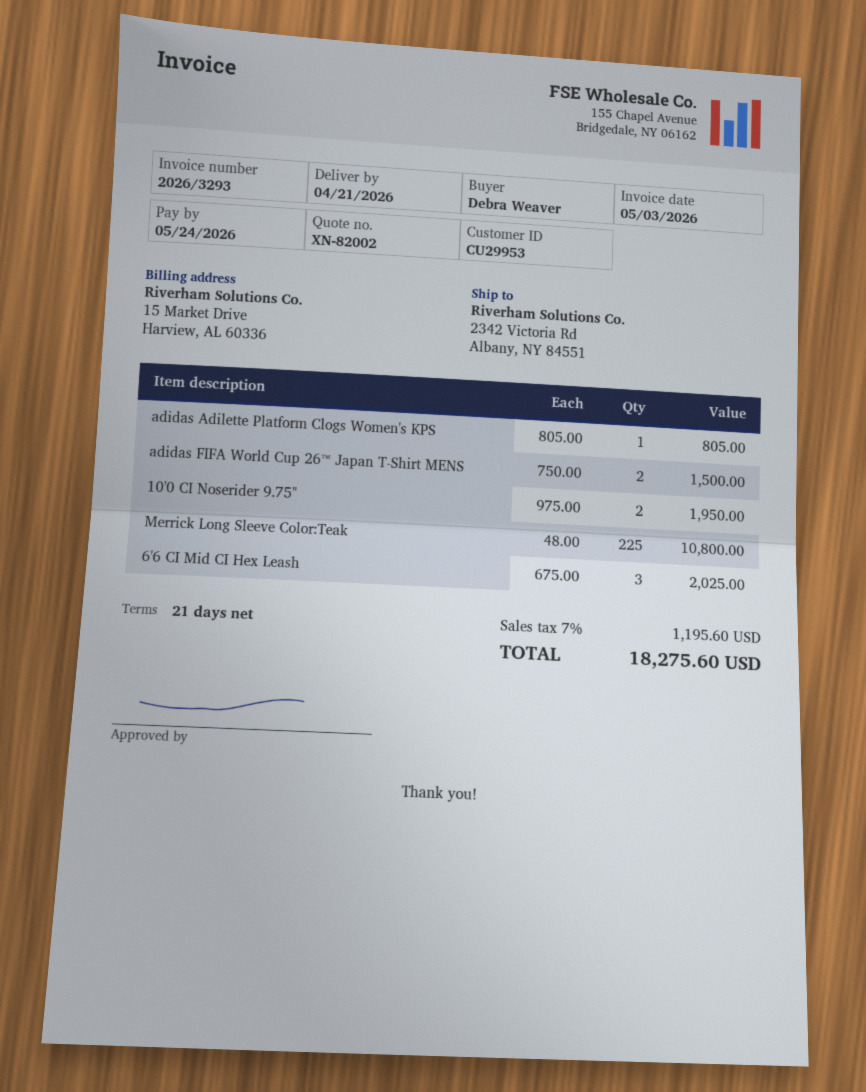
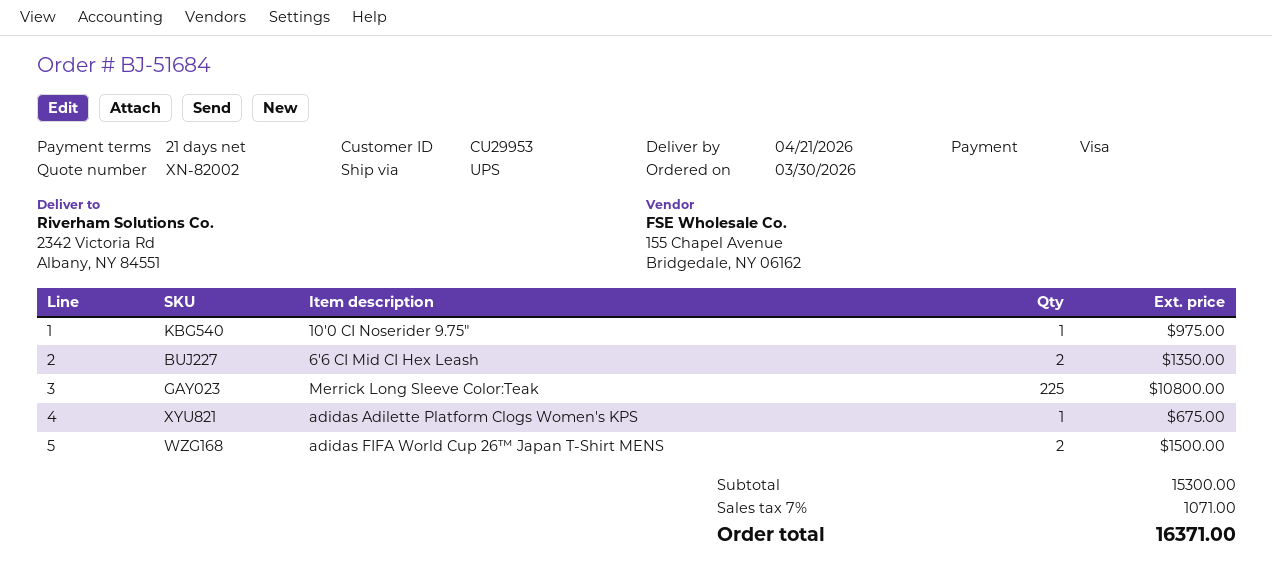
adidas Adilette Platform Clogs Women's KPS: 1 for 805.00 -> 1 for 675.00
10'0 CI Noserider 9.75": 2 for 1950.00 -> 1 for 975.00
6'6 CI Mid CI Hex Leash: 3 for 2025.00 -> 2 for 1350.00
tax: 7% = 1195.60 -> 7% = 1071.00
total: 18275.60 -> 16371.00

